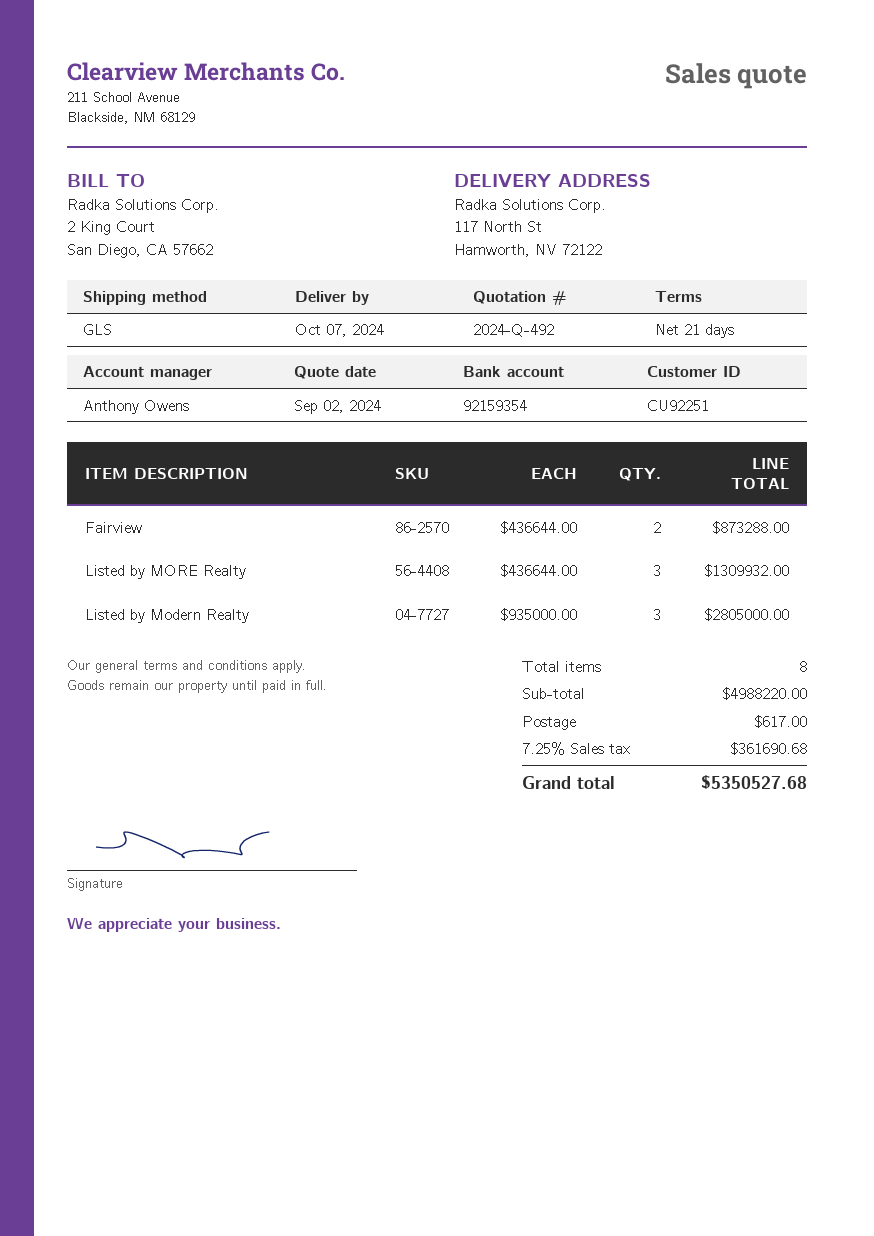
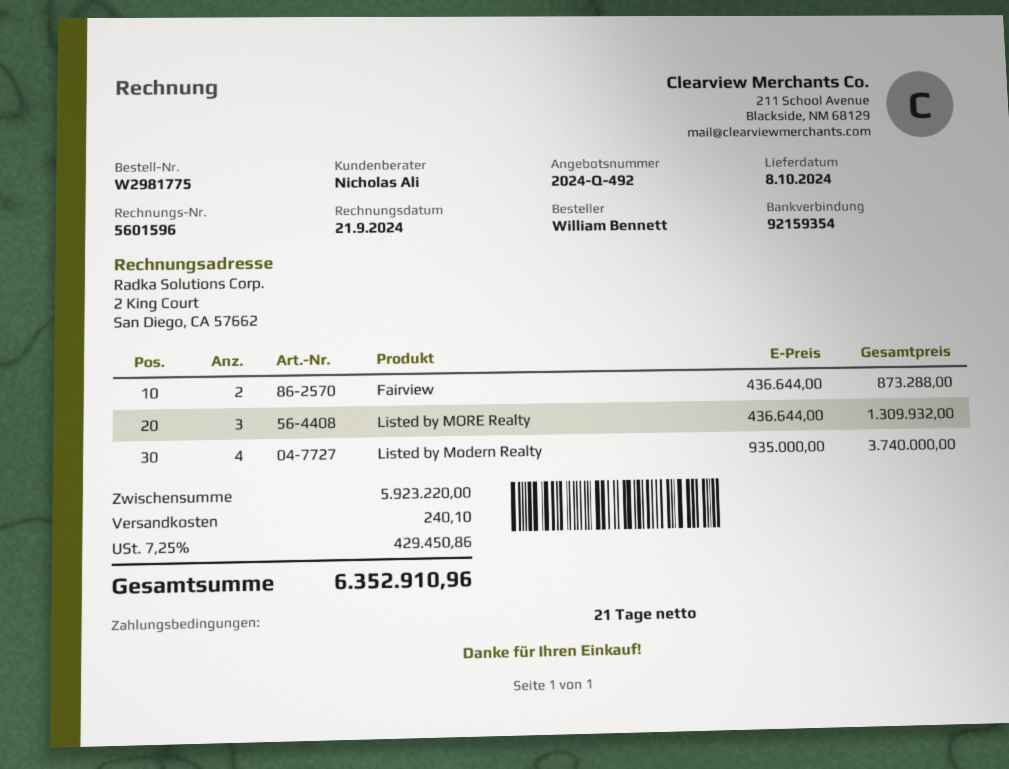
delivery date: 2024-10-07 -> 2024-10-08
sales rep: Anthony Owens -> Nicholas Ali
Listed by Modern Realty: 3 x 935000.00 = 2805000.00 -> 4 x 935000.00 = 3740000.00
subtotal: 4988220.00 -> 5923220.00
shipping: 617.00 -> 240.10
tax: 7.25% = 361690.68 -> 7.25% = 429450.86
total: 5350527.68 -> 6352910.96

